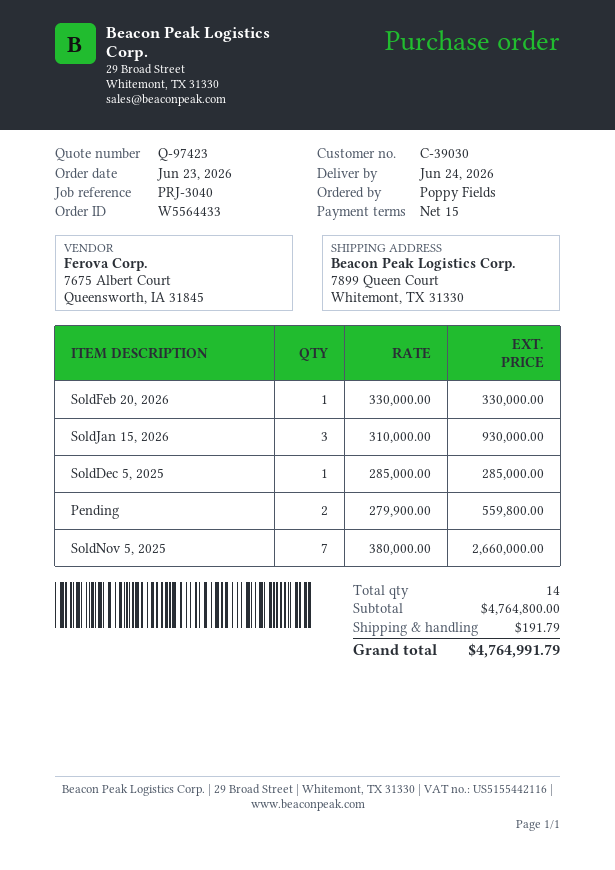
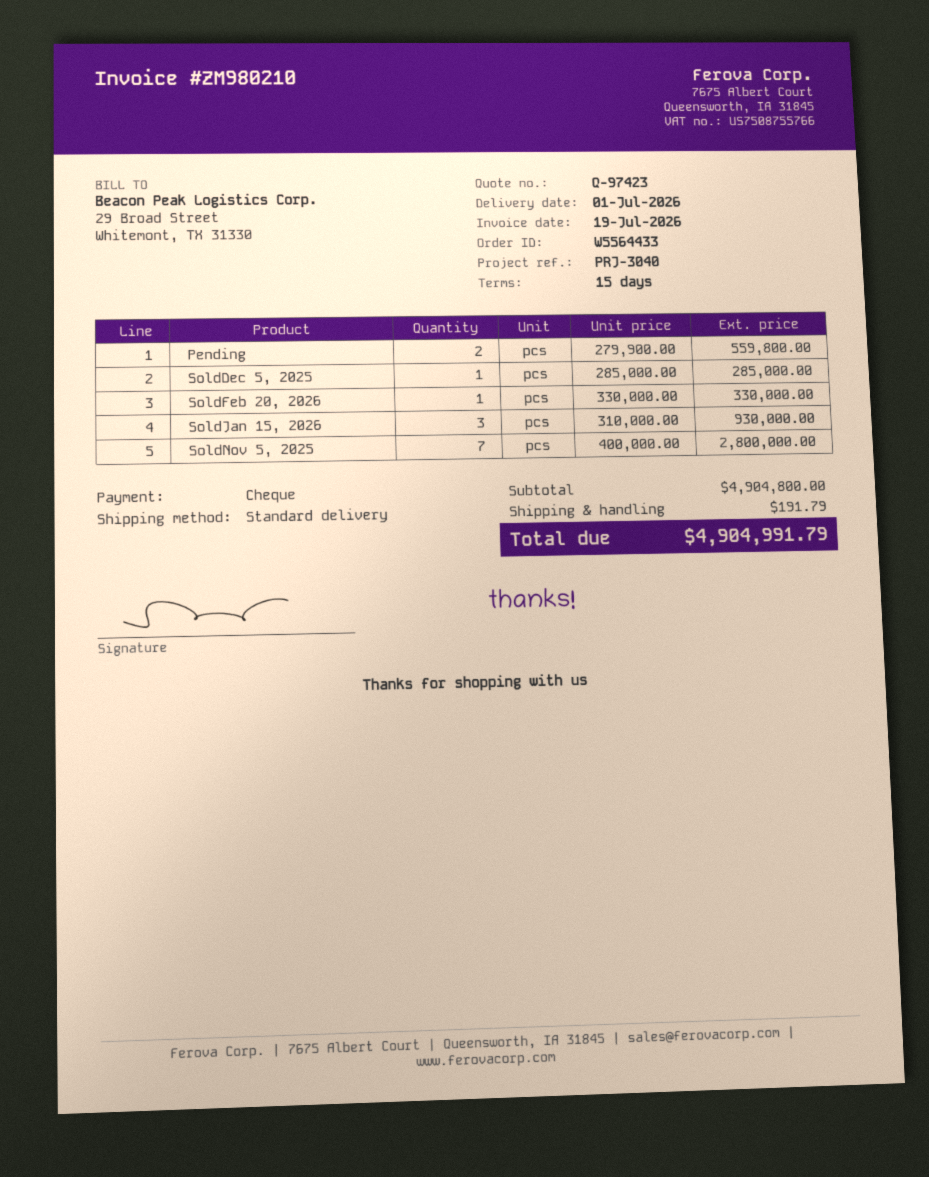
delivery date: 2026-06-24 -> 2026-07-01
SoldNov 5, 2025: 7 x 380000.00 = 2660000.00 -> 7 x 400000.00 = 2800000.00
subtotal: 4764800.00 -> 4904800.00
total: 4764991.79 -> 4904991.79

